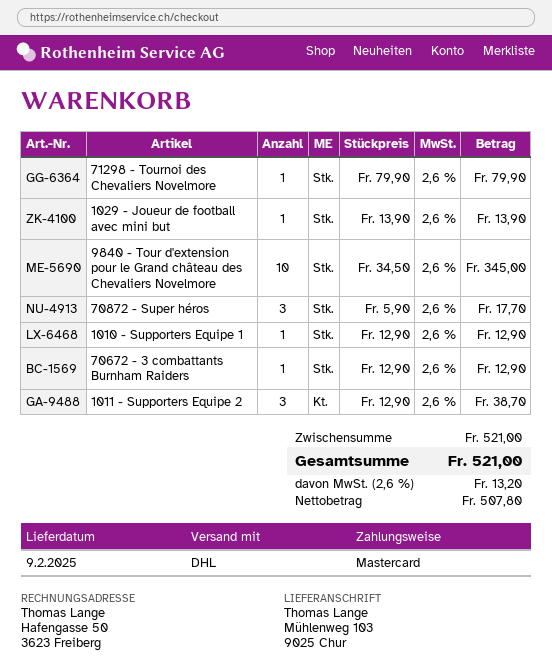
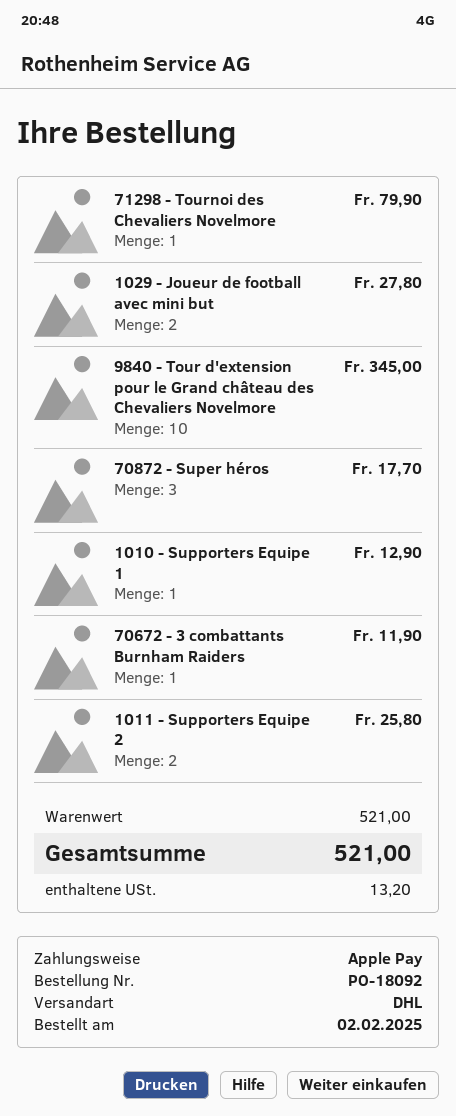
payment method: Mastercard -> Apple Pay
1029 - Joueur de football avec mini but: 1 for 13.90 -> 2 for 27.80
70672 - 3 combattants Burnham Raiders: 1 for 12.90 -> 1 for 11.90
1011 - Supporters Equipe 2: 3 for 38.70 -> 2 for 25.80

